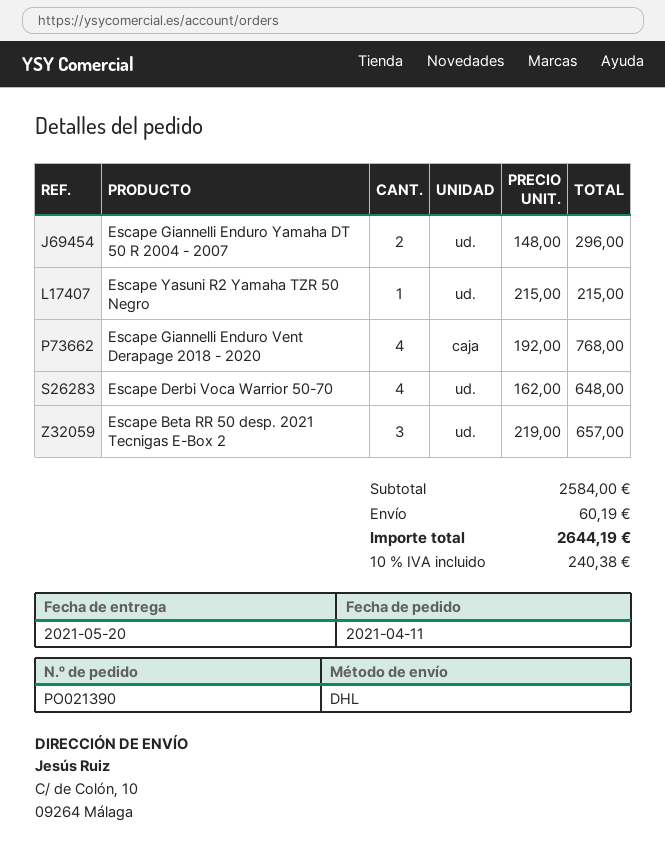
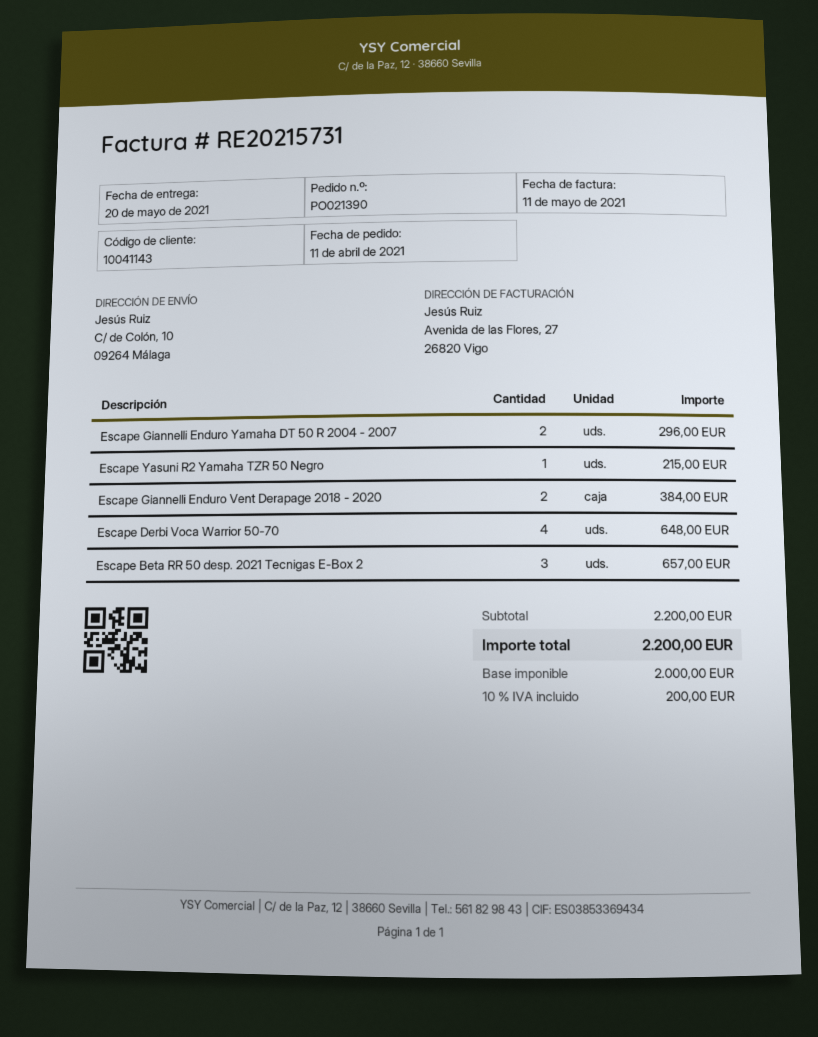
Escape Giannelli Enduro Vent Derapage 2018 - 2020: 4 for 768.00 -> 2 for 384.00
subtotal: 2584.00 -> 2200.00
shipping: 60.19 -> none
tax: 10% = 240.38 -> 10% = 200.00
total: 2644.19 -> 2200.00

